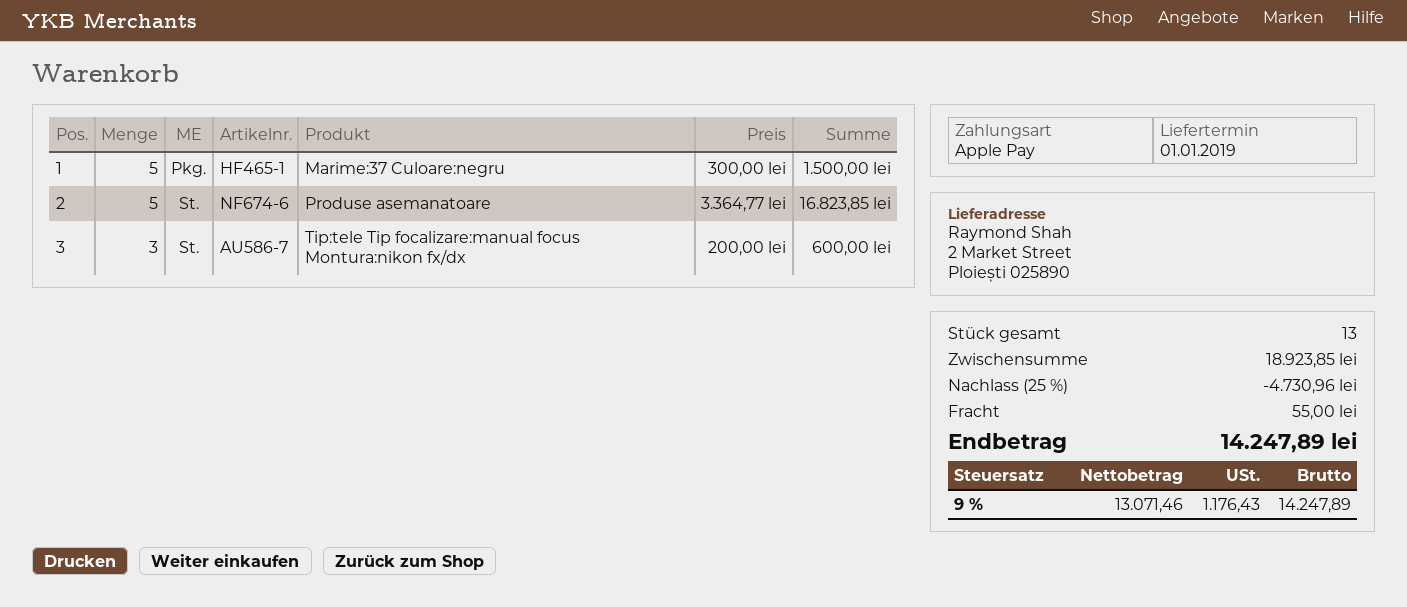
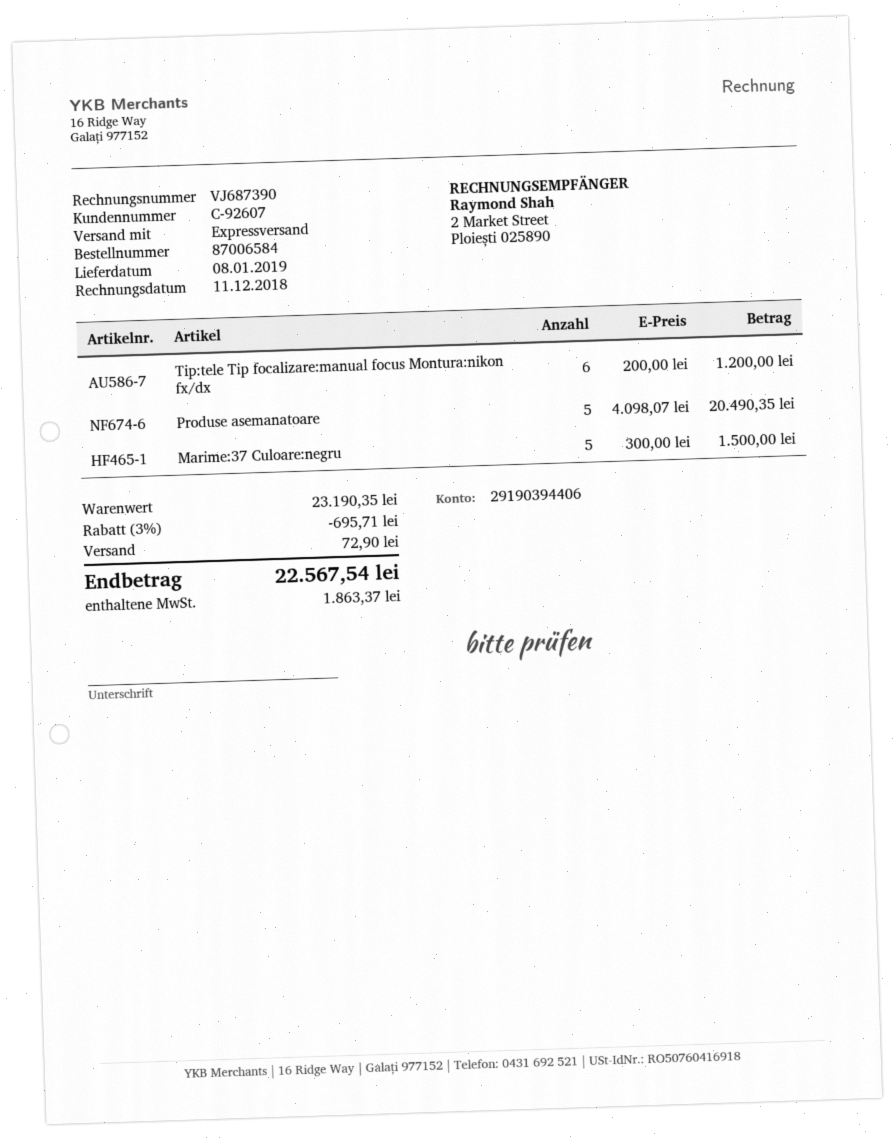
delivery date: 2019-01-01 -> 2019-01-08
Produse asemanatoare: 5 x 3364.77 = 16823.85 -> 5 x 4098.07 = 20490.35
Tip:tele Tip focalizare:manual focus Montura:nikon fx/dx: 3 x 200.00 = 600.00 -> 6 x 200.00 = 1200.00
subtotal: 18923.85 -> 23190.35
discount: 25% = 4730.96 -> 3% = 695.71
shipping: 55.00 -> 72.90
tax: 1176.43 -> 1863.37
total: 14247.89 -> 22567.54

